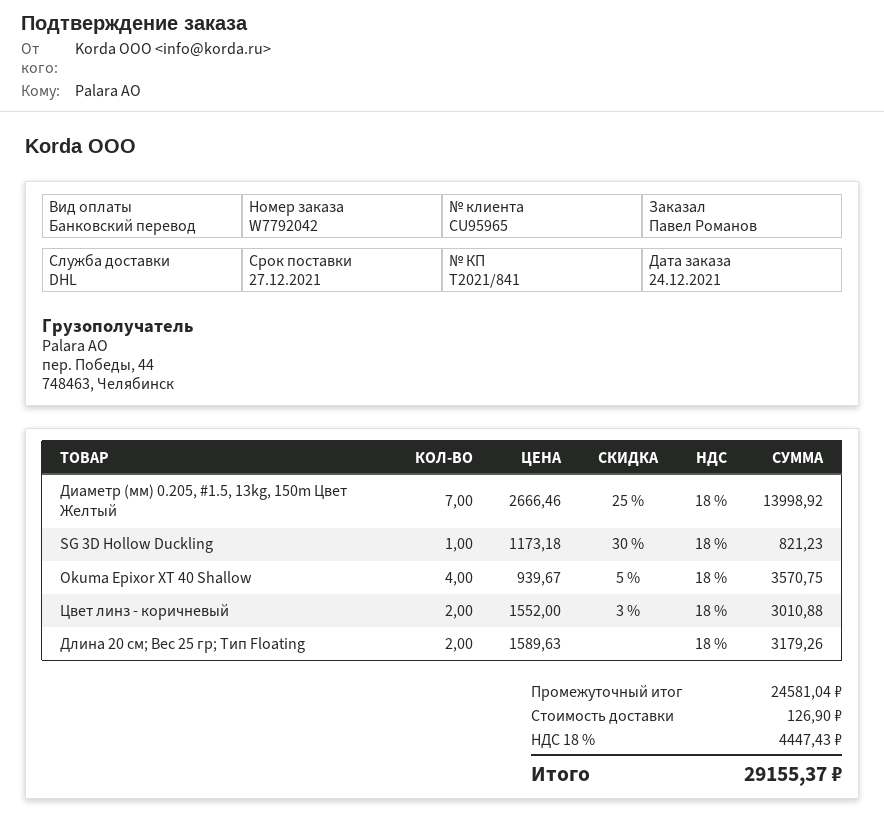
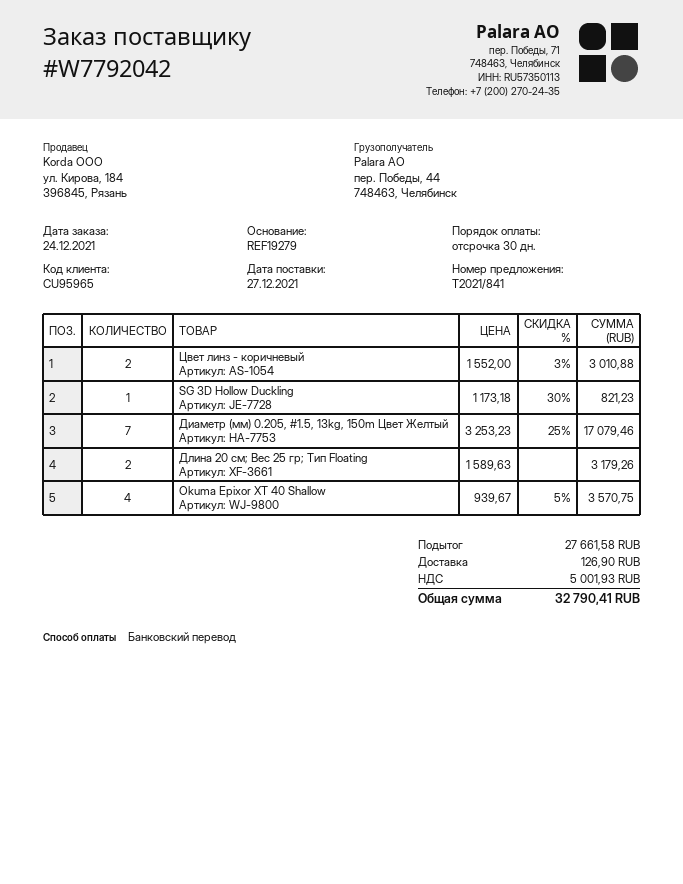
Диаметр (мм) 0.205, #1.5, 13kg, 150m Цвет Желтый: 7 x 2666.46 - 25% = 13998.92 -> 7 x 3253.23 - 25% = 17079.46
subtotal: 24581.04 -> 27661.58
tax: 4447.43 -> 5001.93
total: 29155.37 -> 32790.41

